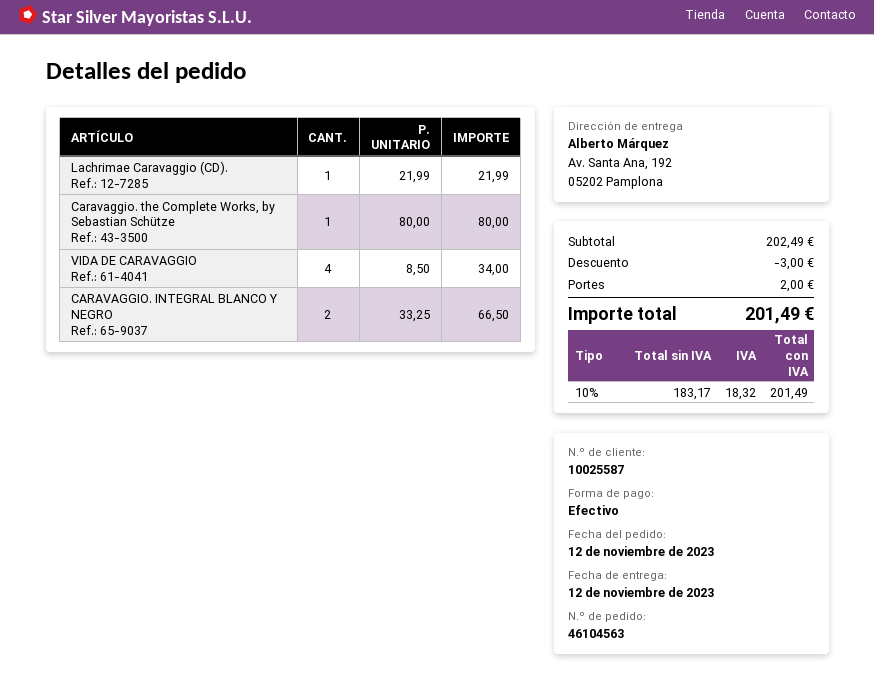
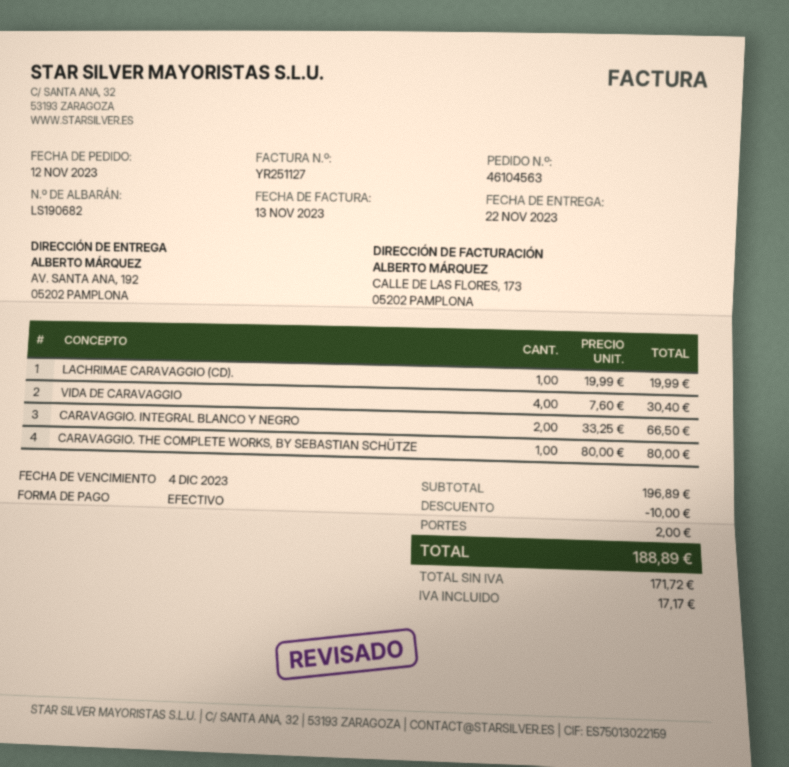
delivery date: 2023-11-12 -> 2023-11-22
Lachrimae Caravaggio (CD).: 1 x 21.99 = 21.99 -> 1 x 19.99 = 19.99
VIDA DE CARAVAGGIO: 4 x 8.50 = 34.00 -> 4 x 7.60 = 30.40
subtotal: 202.49 -> 196.89
discount: 3.00 -> 10.00
net: 183.17 -> 171.72
tax: 18.32 -> 17.17
total: 201.49 -> 188.89

